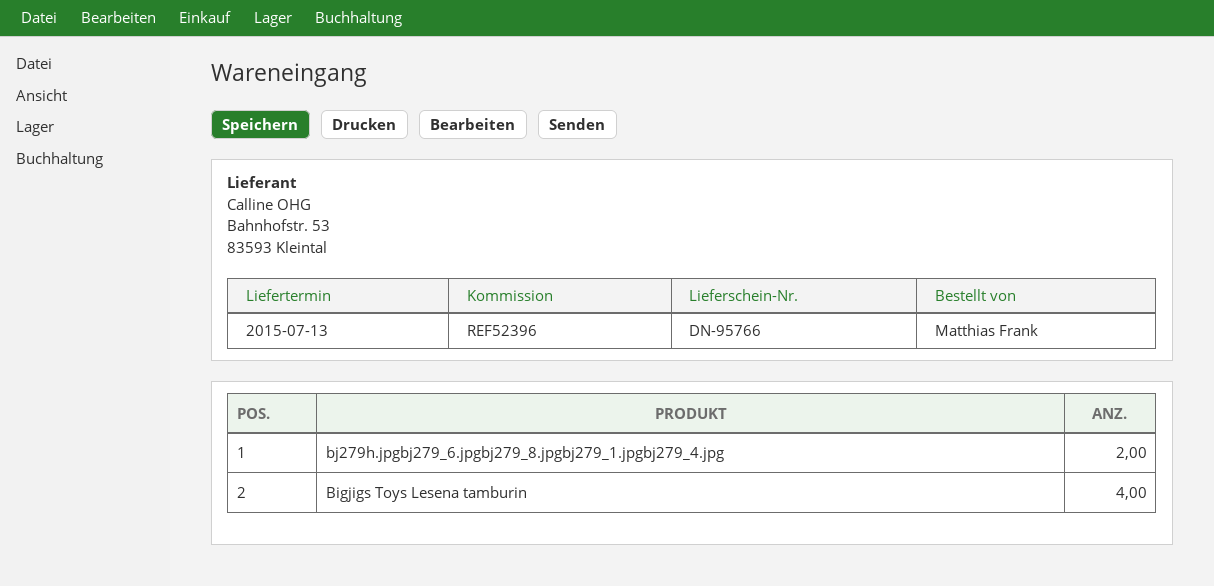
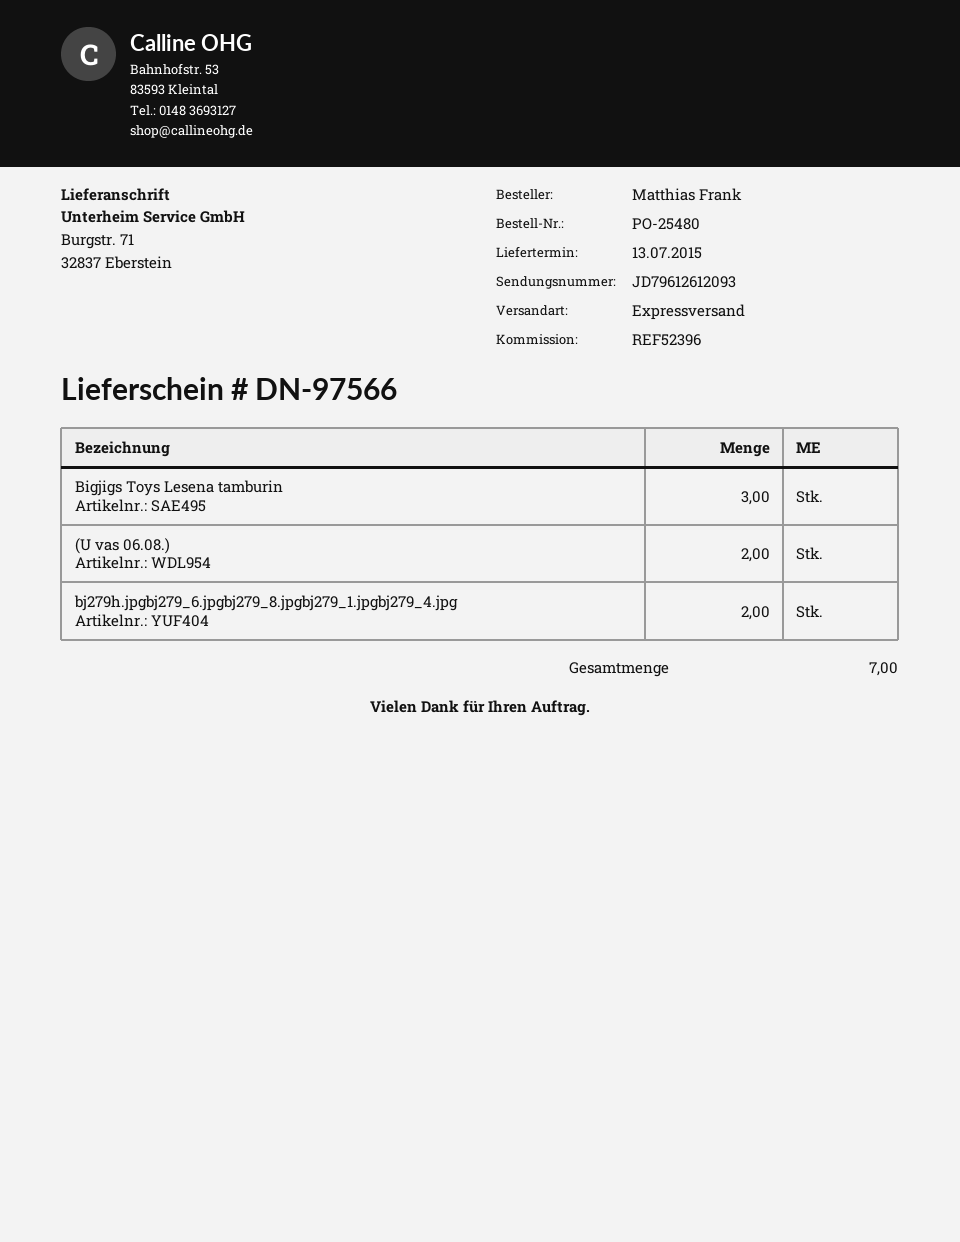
delivery note number: DN-95766 -> DN-97566
Bigjigs Toys Lesena tamburin: 4 -> 3
(U vas 06.08.): none -> 2

